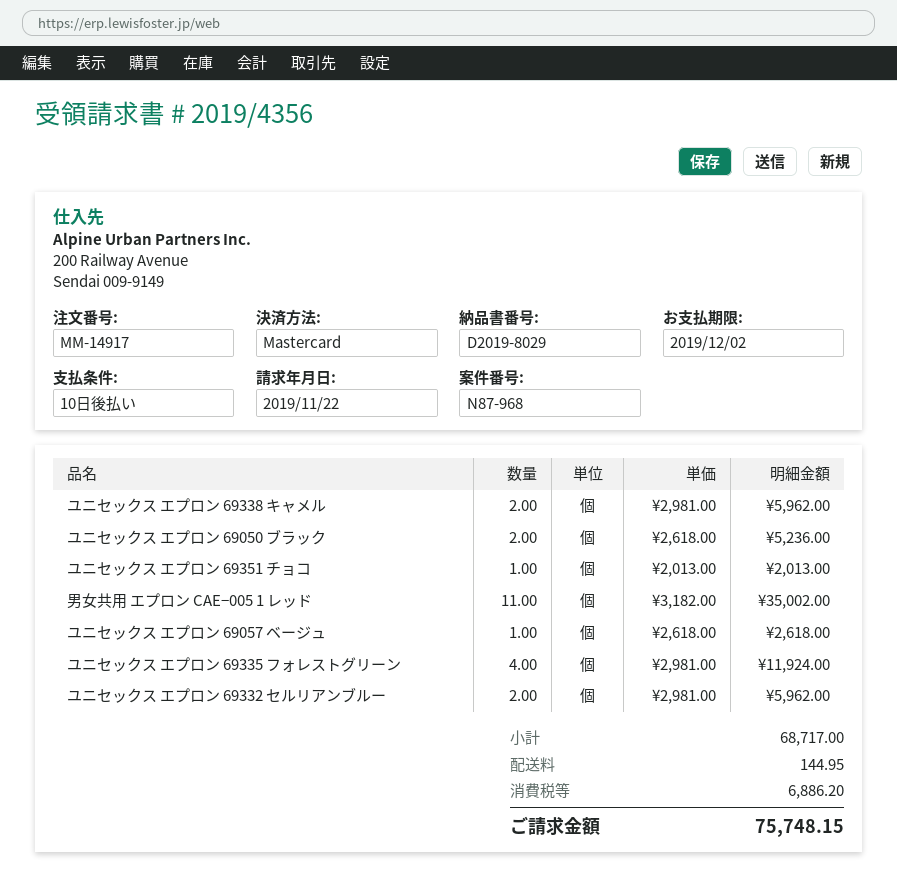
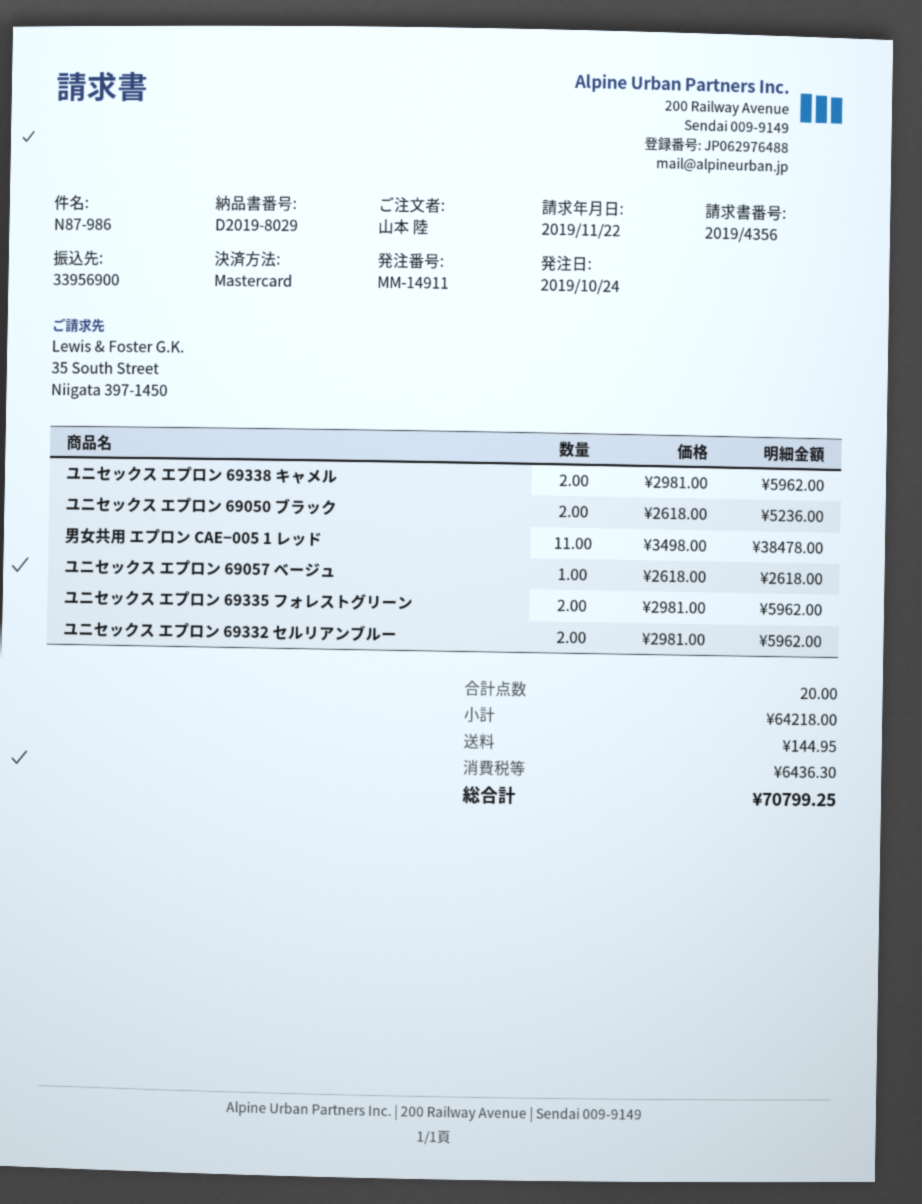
order number: MM-14917 -> MM-14911
reference: N87-968 -> N87-986
ユニセックス エプロン 69351 チョコ: 1 x 2013.00 = 2013.00 -> none
男女共用 エプロン CAE−005 1 レッド: 11 x 3182.00 = 35002.00 -> 11 x 3498.00 = 38478.00
ユニセックス エプロン 69335 フォレストグリーン: 4 x 2981.00 = 11924.00 -> 2 x 2981.00 = 5962.00
subtotal: 68717.00 -> 64218.00
tax: 6886.20 -> 6436.30
total: 75748.15 -> 70799.25

